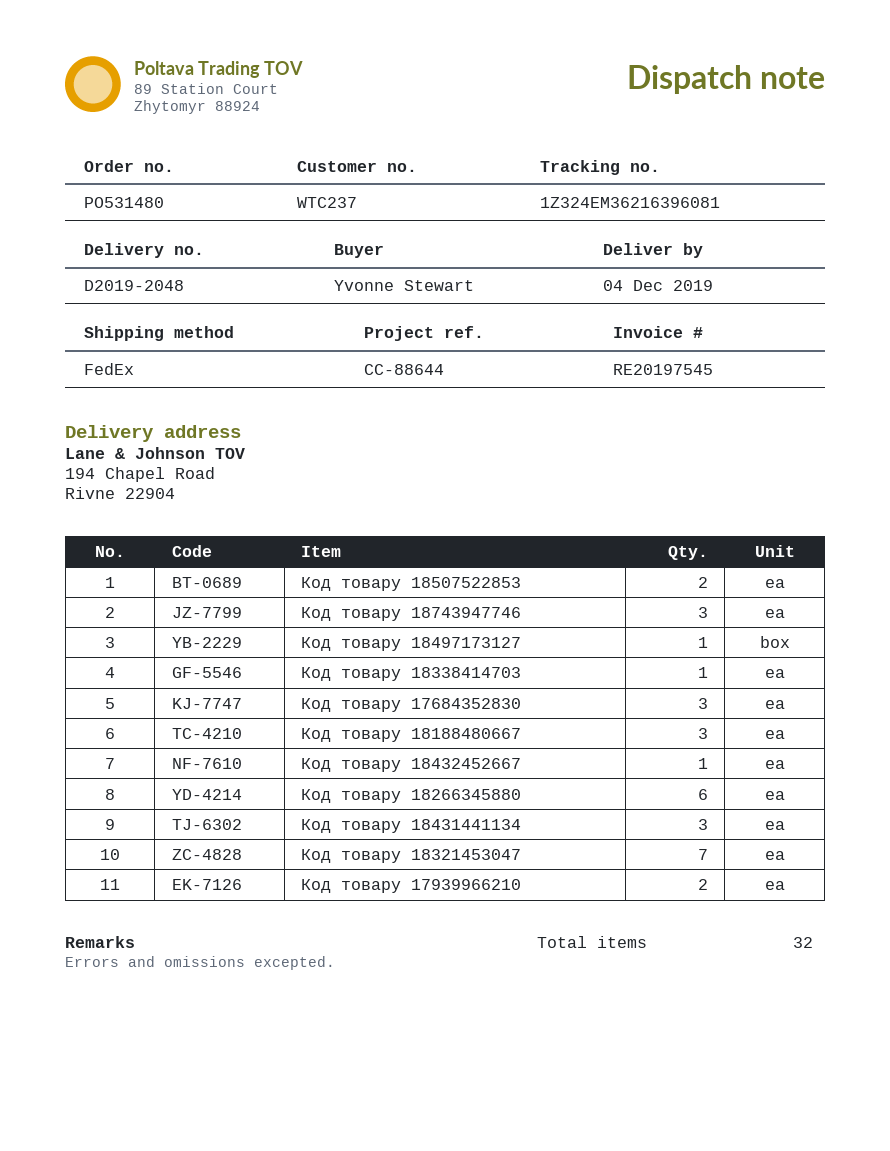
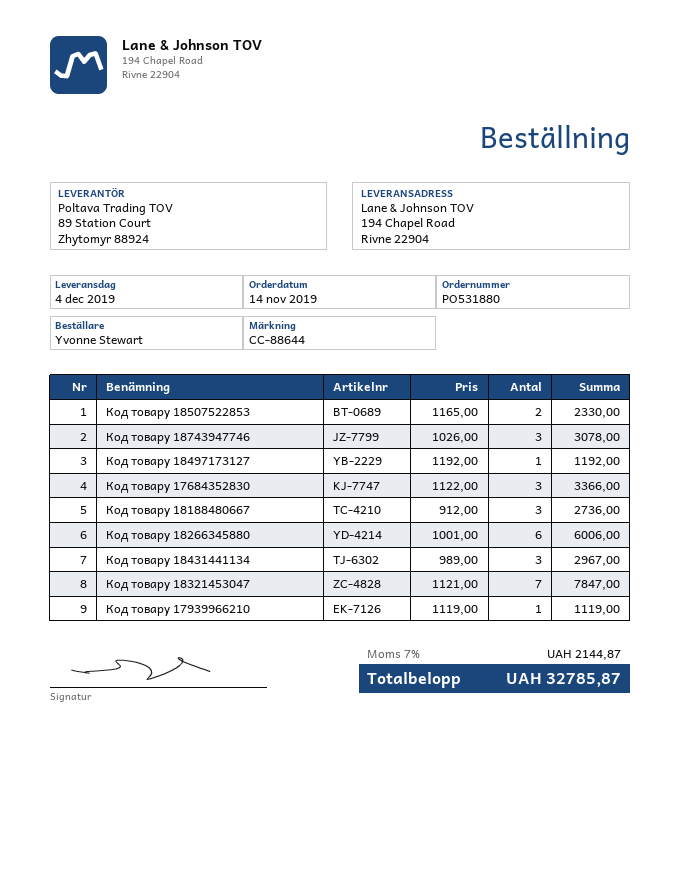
order number: PO531480 -> PO531880
Код товару 18338414703: 1 -> none
Код товару 18432452667: 1 -> none
Код товару 17939966210: 2 -> 1

